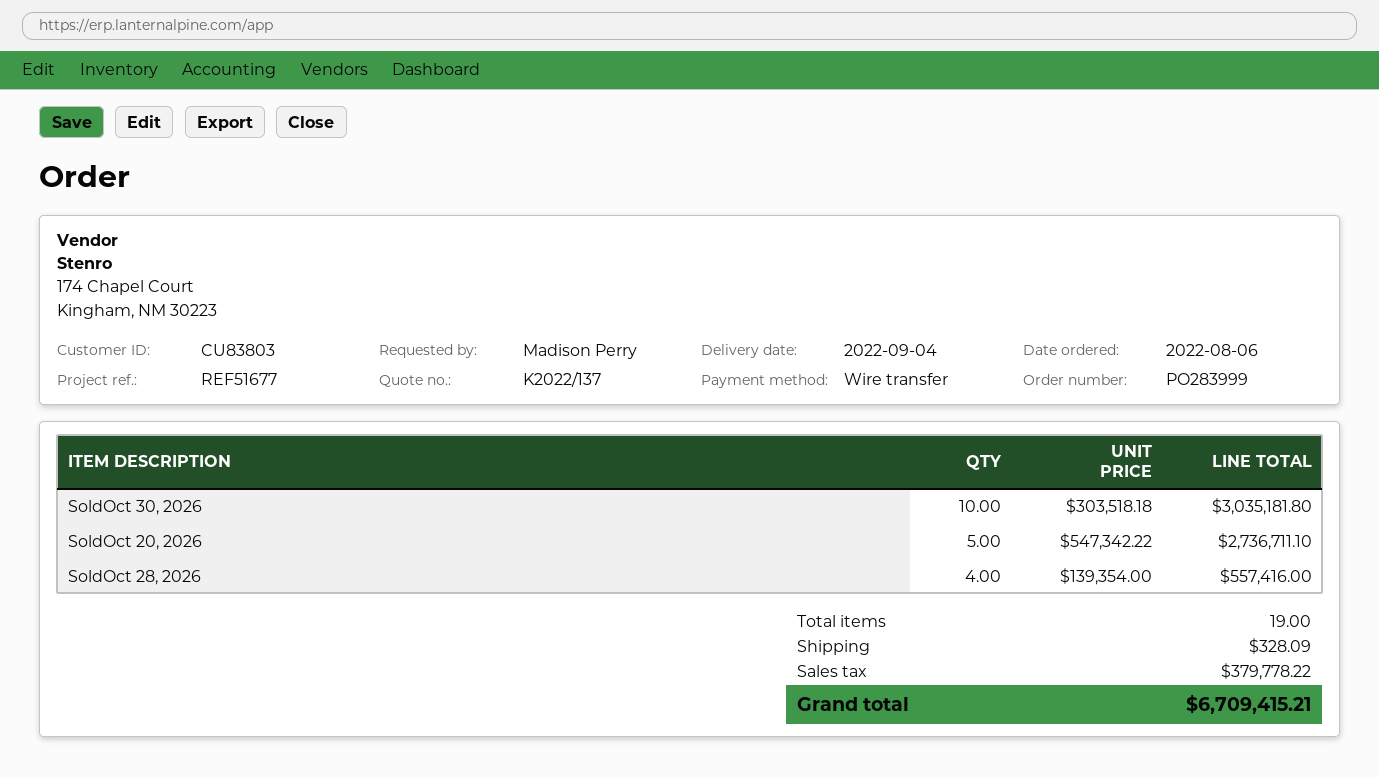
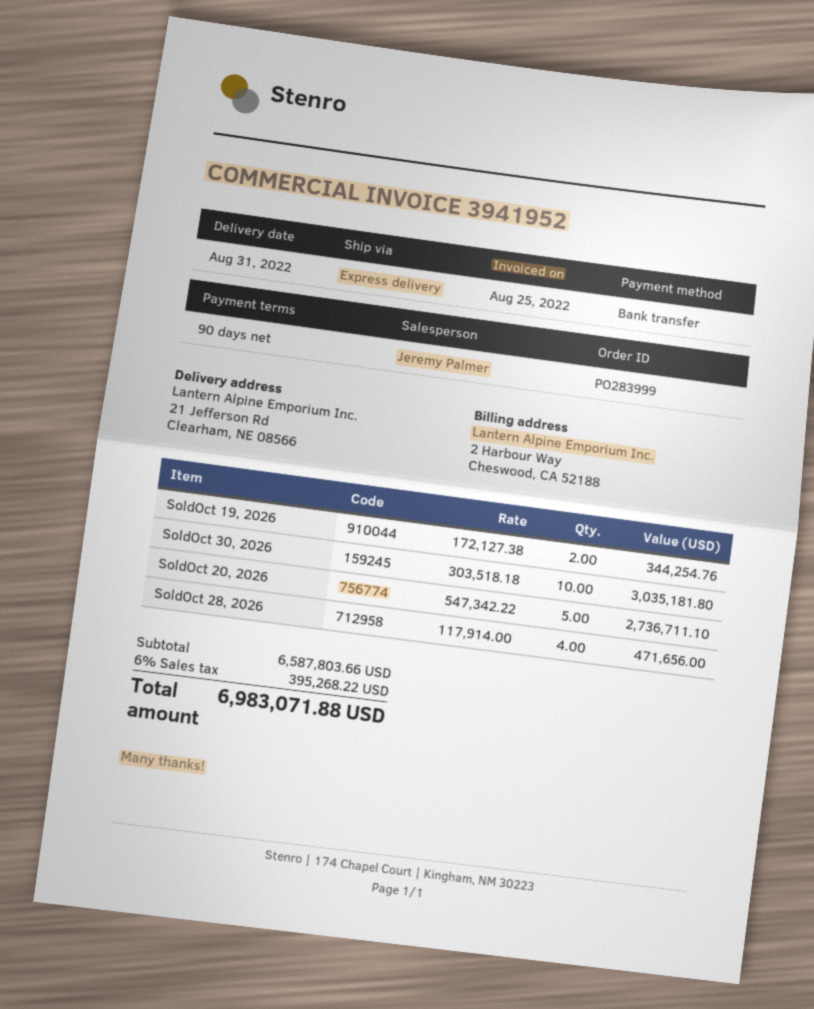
delivery date: 2022-09-04 -> 2022-08-31
SoldOct 28, 2026: 4 x 139354.00 = 557416.00 -> 4 x 117914.00 = 471656.00
SoldOct 19, 2026: none -> 2 x 172127.38 = 344254.76
shipping: 328.09 -> none
tax: 379778.22 -> 395268.22
total: 6709415.21 -> 6983071.88

